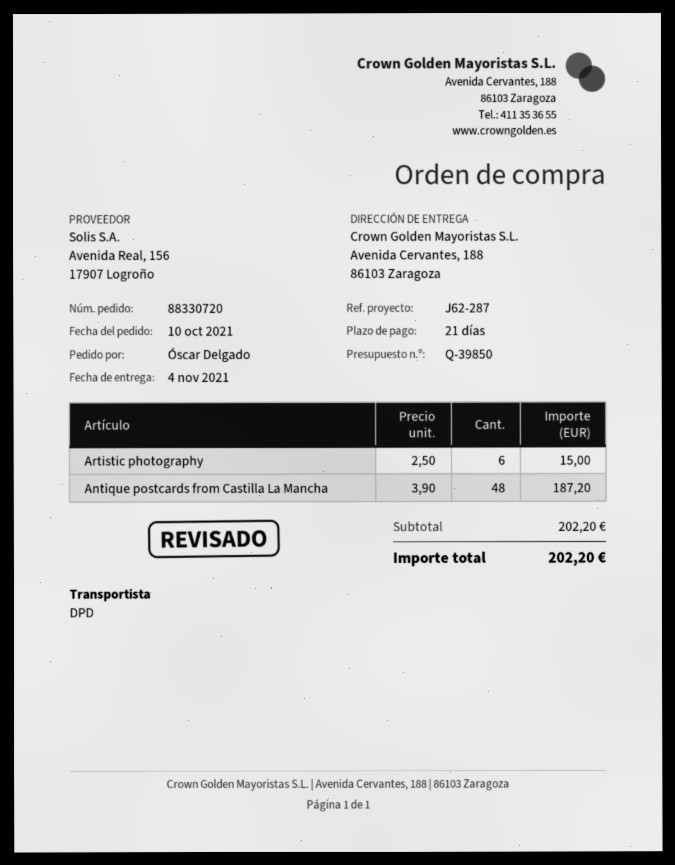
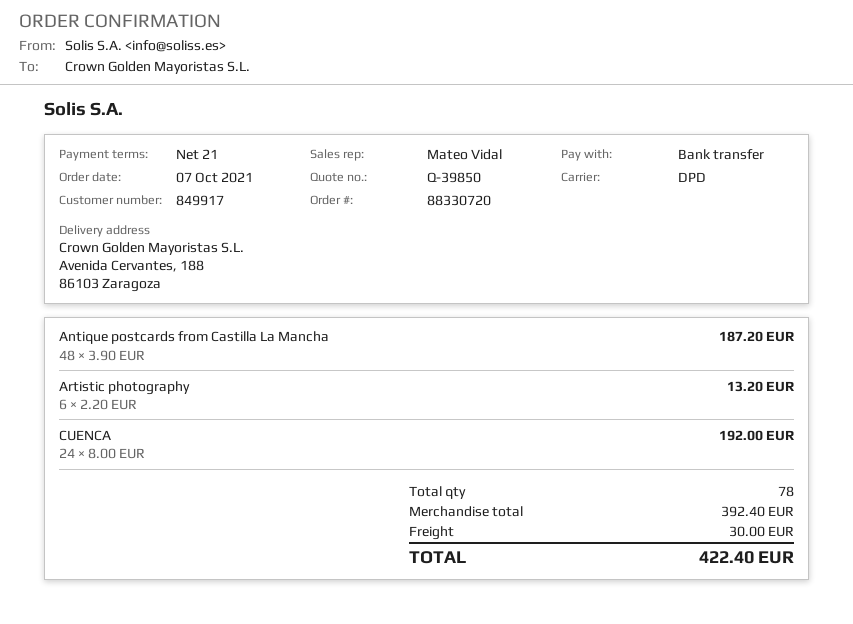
order date: 2021-10-10 -> 2021-10-07
Artistic photography: 6 x 2.50 = 15.00 -> 6 x 2.20 = 13.20
CUENCA: none -> 24 x 8.00 = 192.00
subtotal: 202.20 -> 392.40
shipping: none -> 30.00
total: 202.20 -> 422.40

